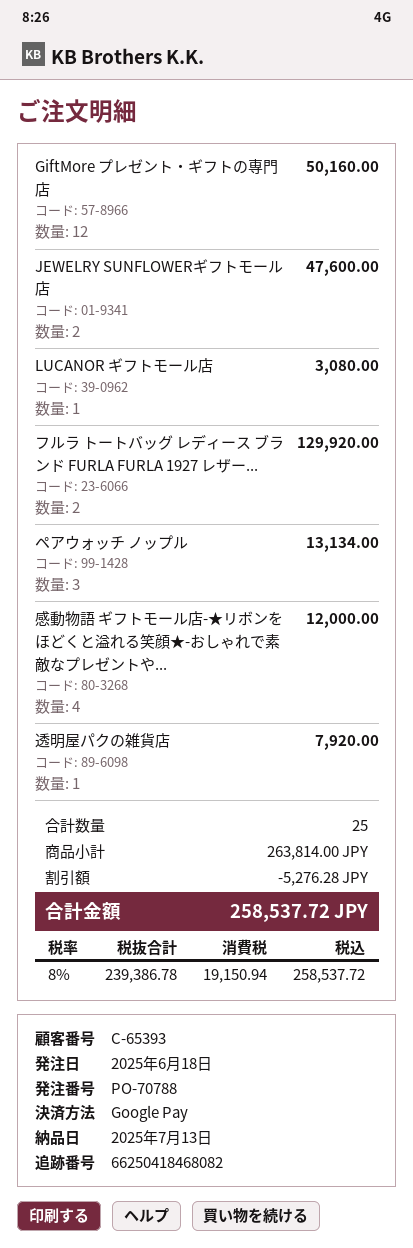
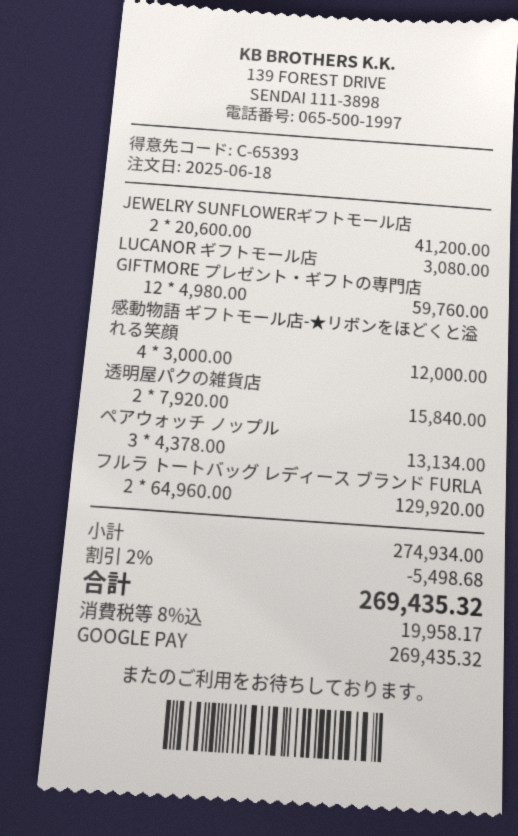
GiftMore プレゼント・ギフトの専門店: 12 for 50160.00 -> 12 for 59760.00
JEWELRY SUNFLOWERギフトモール店: 2 for 47600.00 -> 2 for 41200.00
透明屋パクの雑貨店: 1 for 7920.00 -> 2 for 15840.00
subtotal: 263814.00 -> 274934.00
discount: 5276.28 -> 5498.68
tax: 8% = 19150.94 -> 8% = 19958.17
total: 258537.72 -> 269435.32

